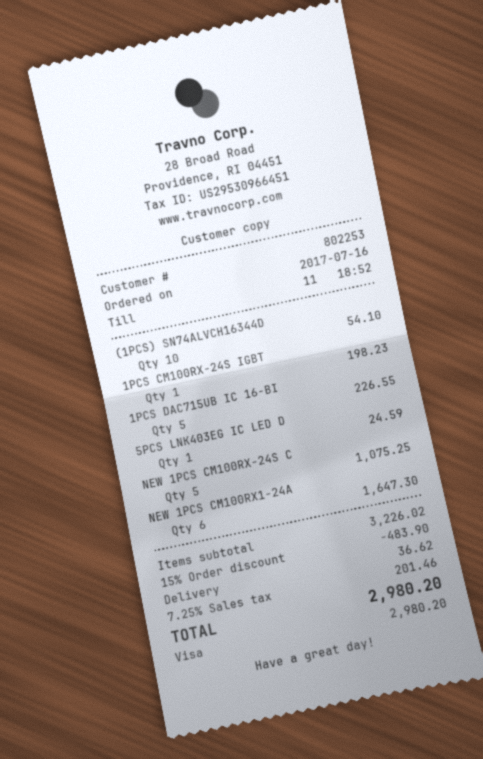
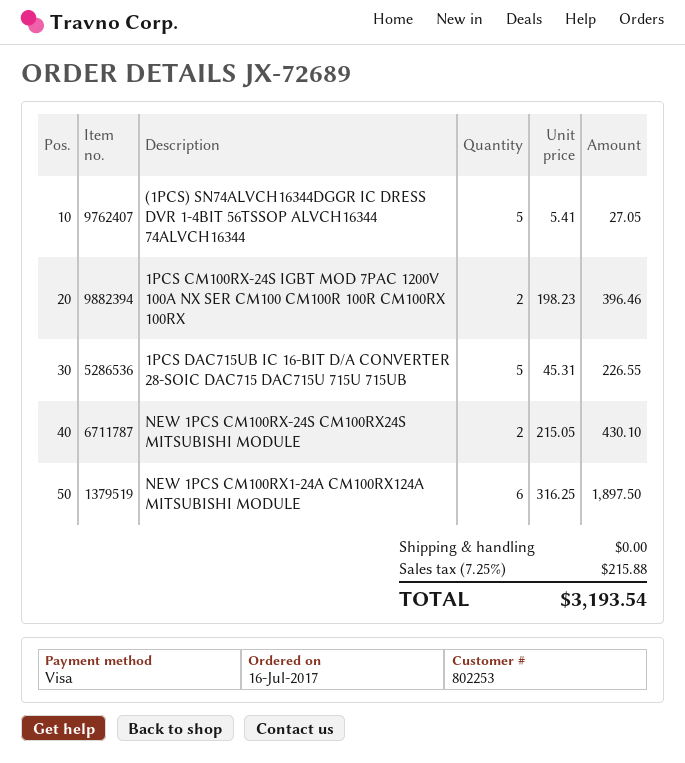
(1PCS) SN74ALVCH16344D: 10 for 54.10 -> 5 for 27.05
1PCS CM100RX-24S IGBT: 1 for 198.23 -> 2 for 396.46
5PCS LNK403EG IC LED D: 1 for 24.59 -> none
NEW 1PCS CM100RX-24S C: 5 for 1075.25 -> 2 for 430.10
NEW 1PCS CM100RX1-24A: 6 for 1647.30 -> 6 for 1897.50
discount: 15% = 483.90 -> none
shipping: 36.62 -> 0.00
tax: 7.25% = 201.46 -> 7.25% = 215.88
total: 2980.20 -> 3193.54

